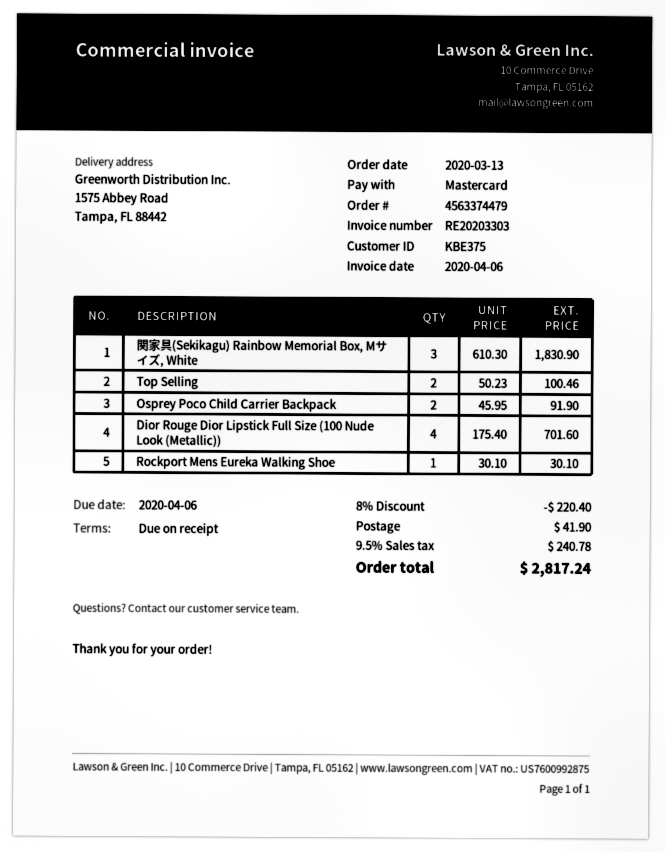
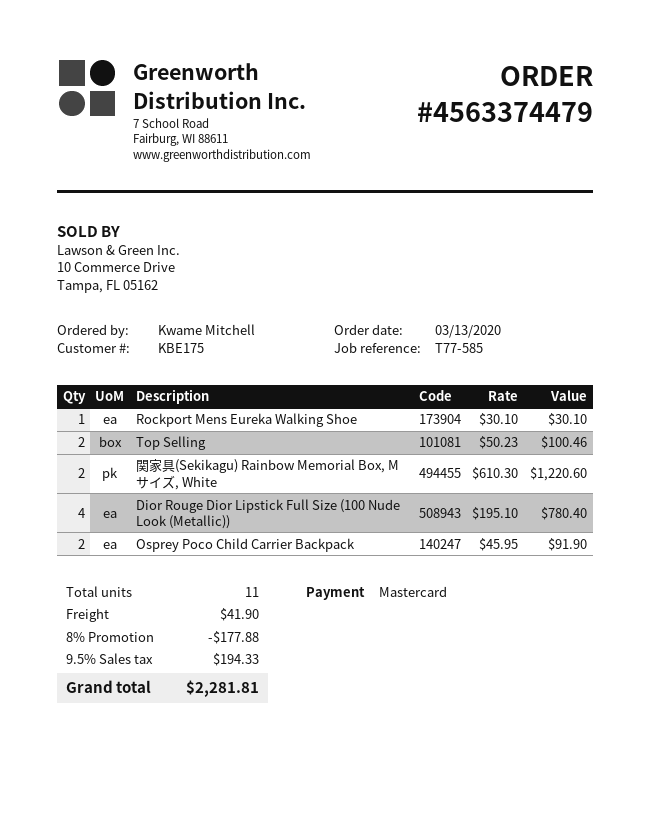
customer number: KBE375 -> KBE175
関家具(Sekikagu) Rainbow Memorial Box, Mサイズ, White: 3 x 610.30 = 1830.90 -> 2 x 610.30 = 1220.60
Dior Rouge Dior Lipstick Full Size (100 Nude Look (Metallic)): 4 x 175.40 = 701.60 -> 4 x 195.10 = 780.40
discount: 8% = 220.40 -> 8% = 177.88
tax: 9.5% = 240.78 -> 9.5% = 194.33
total: 2817.24 -> 2281.81

